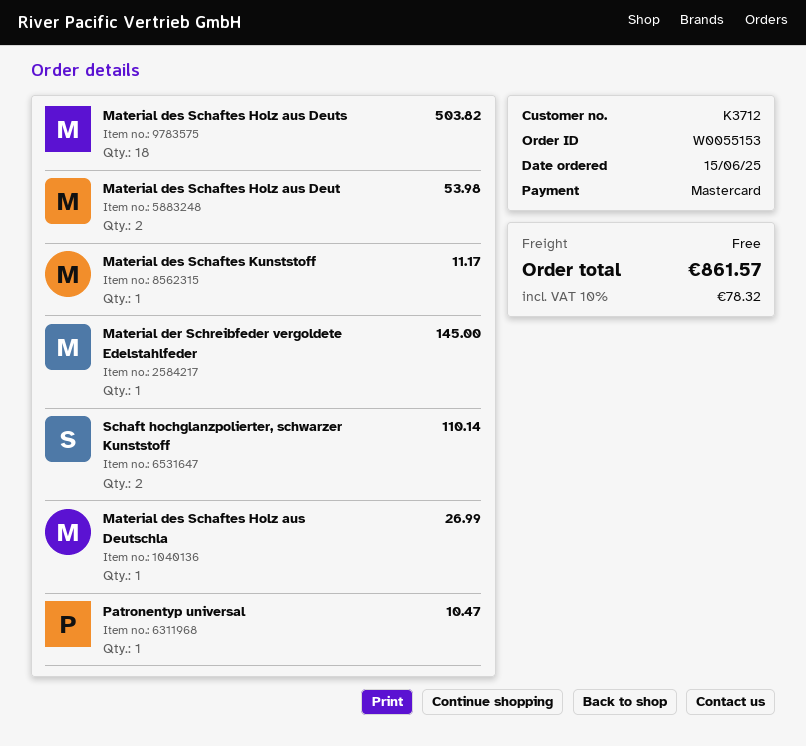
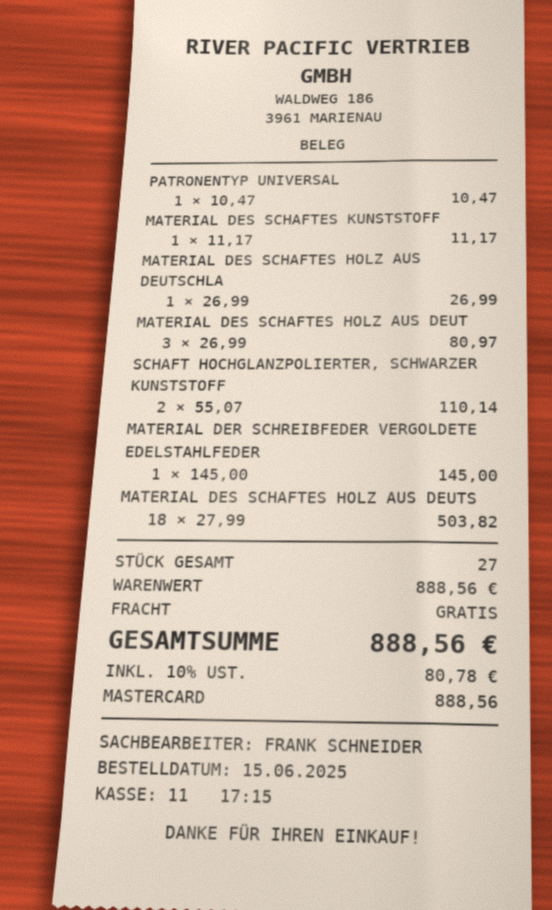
Material des Schaftes Holz aus Deut: 2 for 53.98 -> 3 for 80.97
tax: 10% = 78.32 -> 10% = 80.78
total: 861.57 -> 888.56

